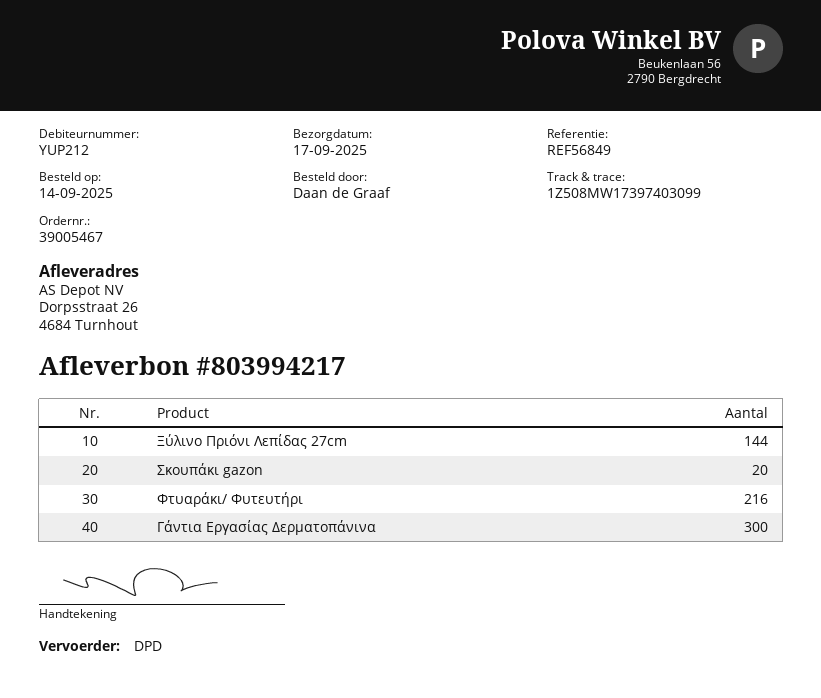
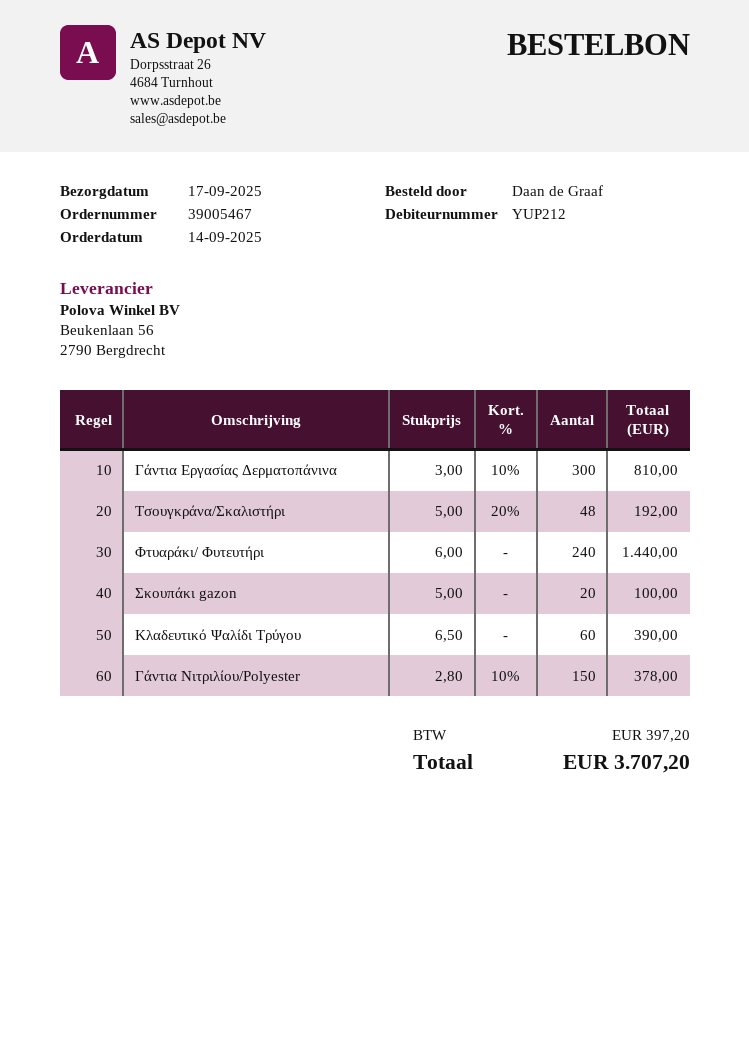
Ξύλινο Πριόνι Λεπίδας 27cm: 144 -> none
Φτυαράκι/ Φυτευτήρι: 216 -> 240
Τσουγκράνα/Σκαλιστήρι: none -> 48
Κλαδευτικό Ψαλίδι Τρύγου: none -> 60
Γάντια Νιτριλίου/Polyester: none -> 150

